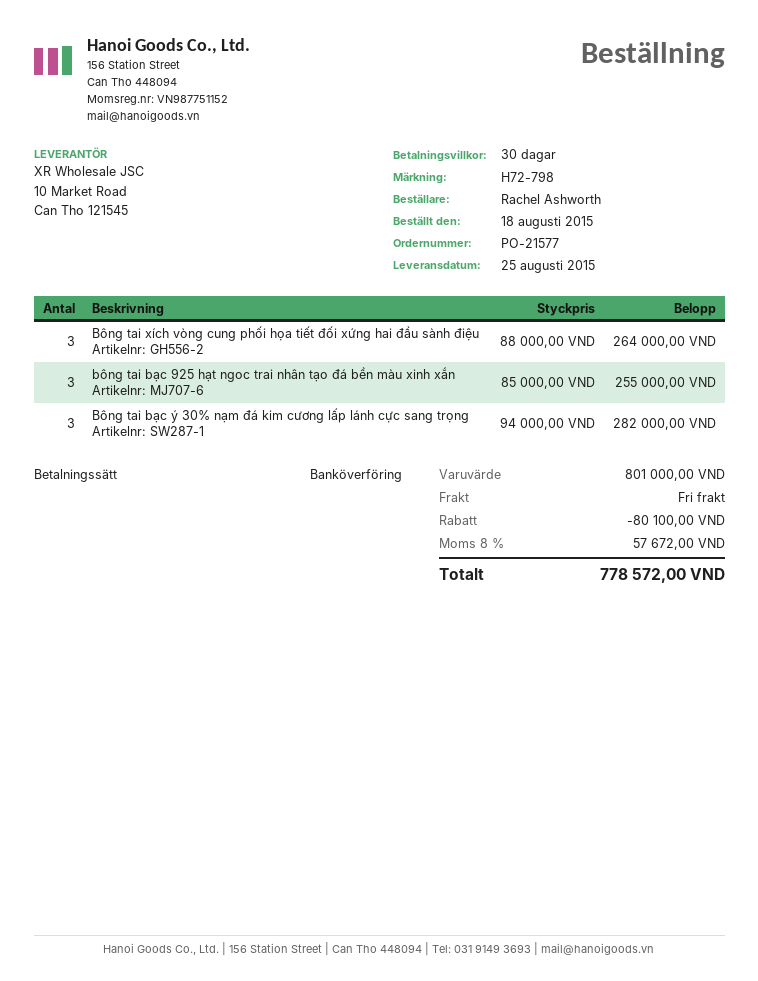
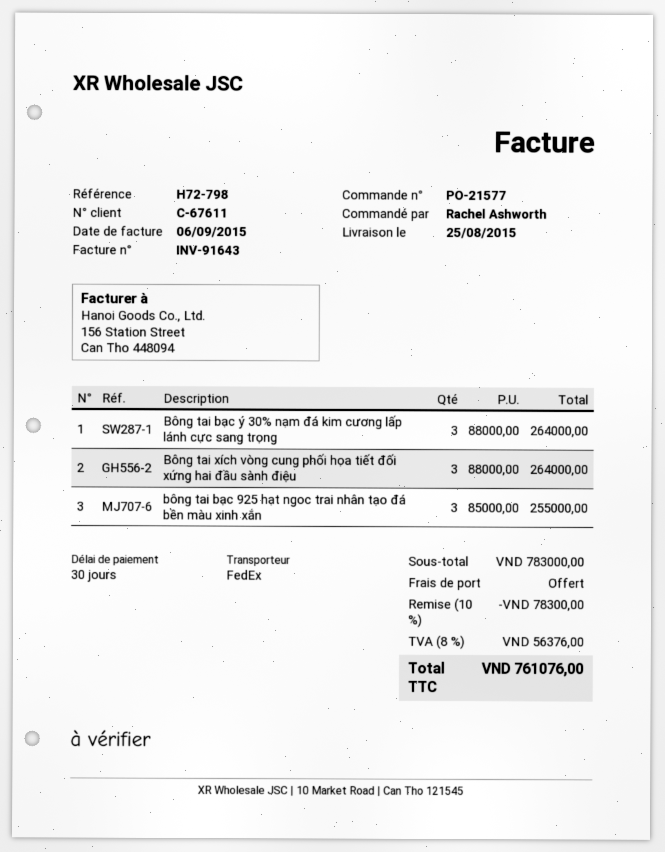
Bông tai bạc ý 30% nạm đá kim cương lấp lánh cực sang trọng: 3 x 94000.00 = 282000.00 -> 3 x 88000.00 = 264000.00
subtotal: 801000.00 -> 783000.00
discount: 80100.00 -> 78300.00
tax: 8% = 57672.00 -> 8% = 56376.00
total: 778572.00 -> 761076.00

